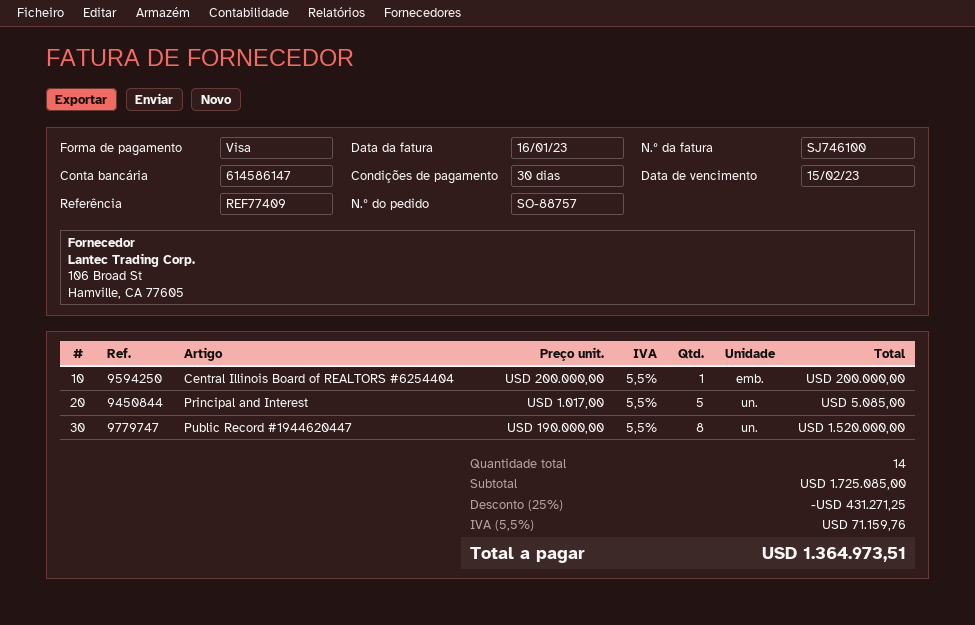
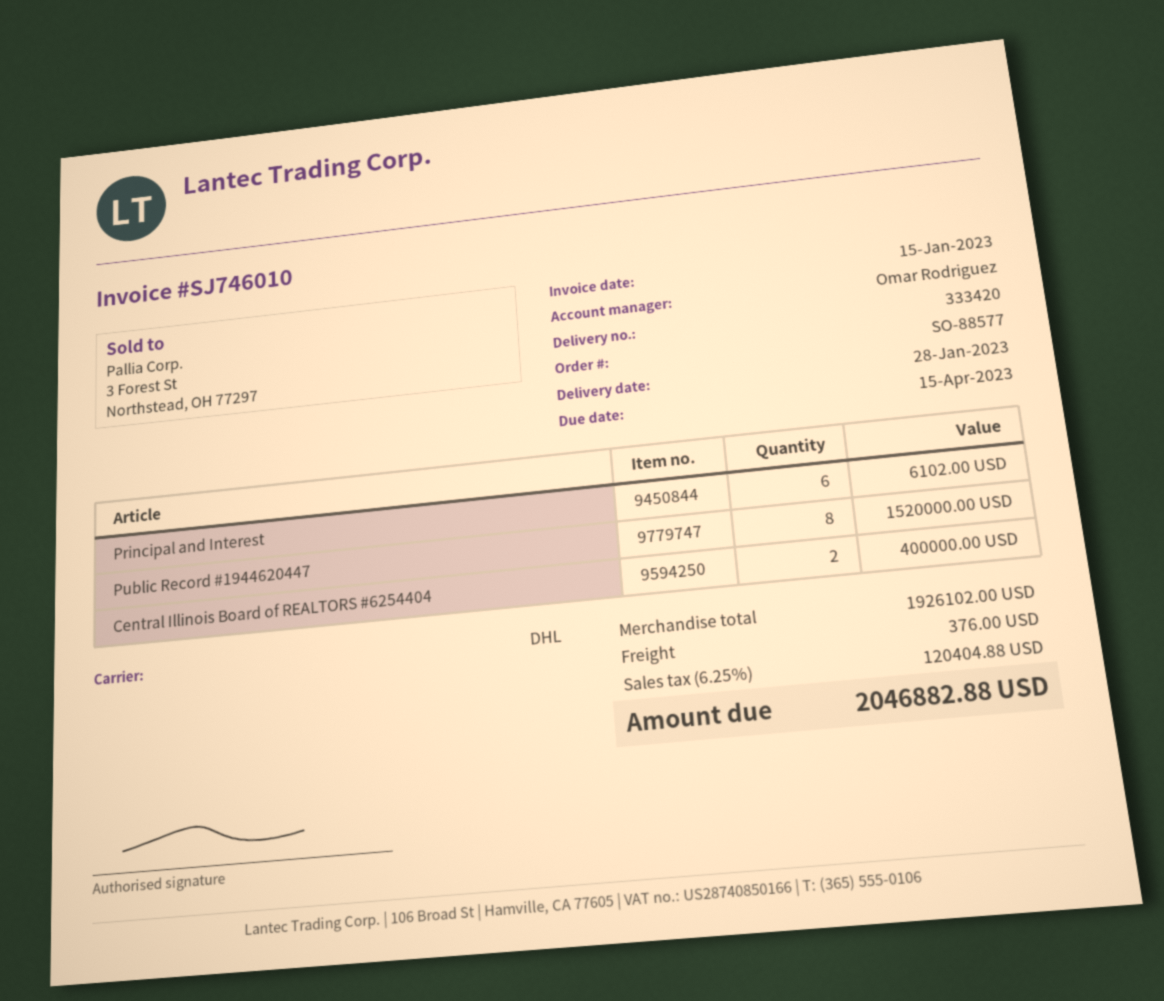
order number: SO-88757 -> SO-88577
invoice number: SJ746100 -> SJ746010
invoice date: 2023-01-16 -> 2023-01-15
due date: 2023-02-15 -> 2023-04-15
Central Illinois Board of REALTORS #6254404: 1 for 200000.00 -> 2 for 400000.00
Principal and Interest: 5 for 5085.00 -> 6 for 6102.00
subtotal: 1725085.00 -> 1926102.00
discount: 25% = 431271.25 -> none
shipping: none -> 376.00
tax: 5.5% = 71159.76 -> 6.25% = 120404.88
total: 1364973.51 -> 2046882.88

